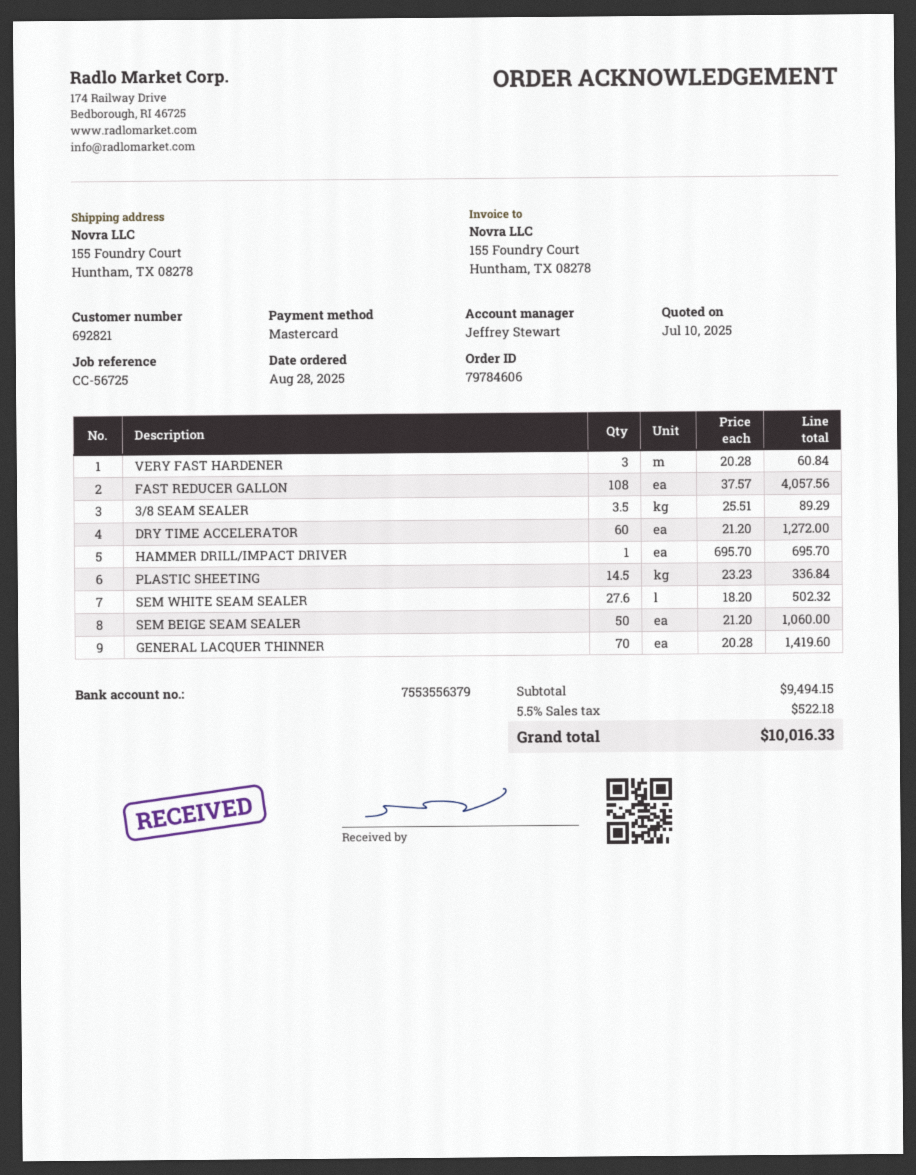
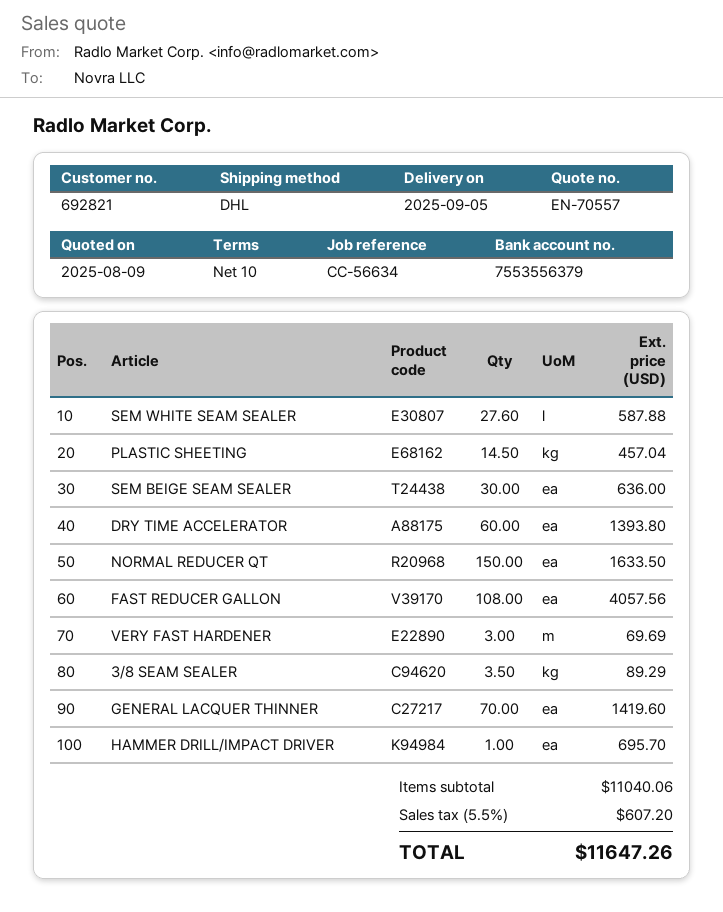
quote date: 2025-07-10 -> 2025-08-09
reference: CC-56725 -> CC-56634
VERY FAST HARDENER: 3 for 60.84 -> 3 for 69.69
DRY TIME ACCELERATOR: 60 for 1272.00 -> 60 for 1393.80
PLASTIC SHEETING: 14.5 for 336.84 -> 14.5 for 457.04
SEM WHITE SEAM SEALER: 27.6 for 502.32 -> 27.6 for 587.88
SEM BEIGE SEAM SEALER: 50 for 1060.00 -> 30 for 636.00
NORMAL REDUCER QT: none -> 150 for 1633.50
subtotal: 9494.15 -> 11040.06
tax: 5.5% = 522.18 -> 5.5% = 607.20
total: 10016.33 -> 11647.26

